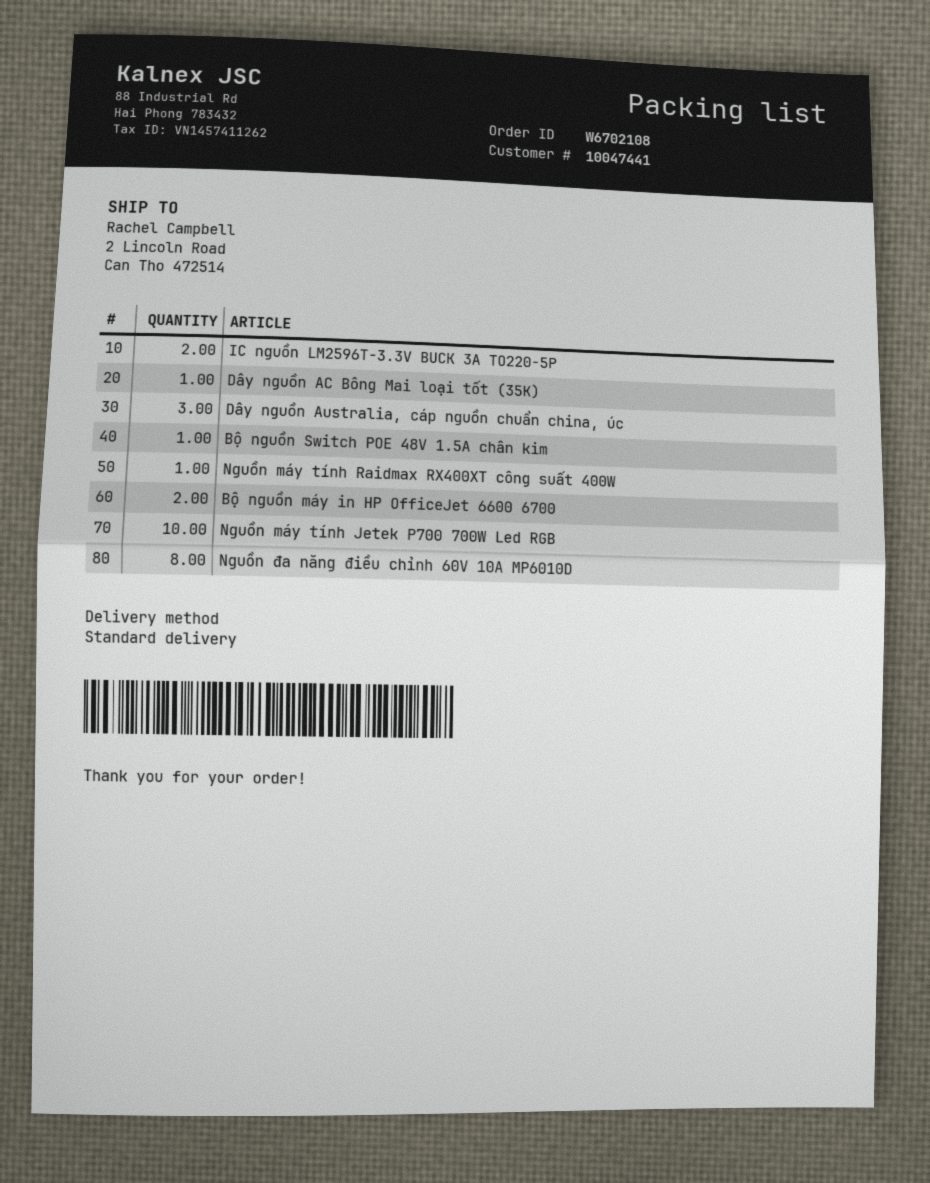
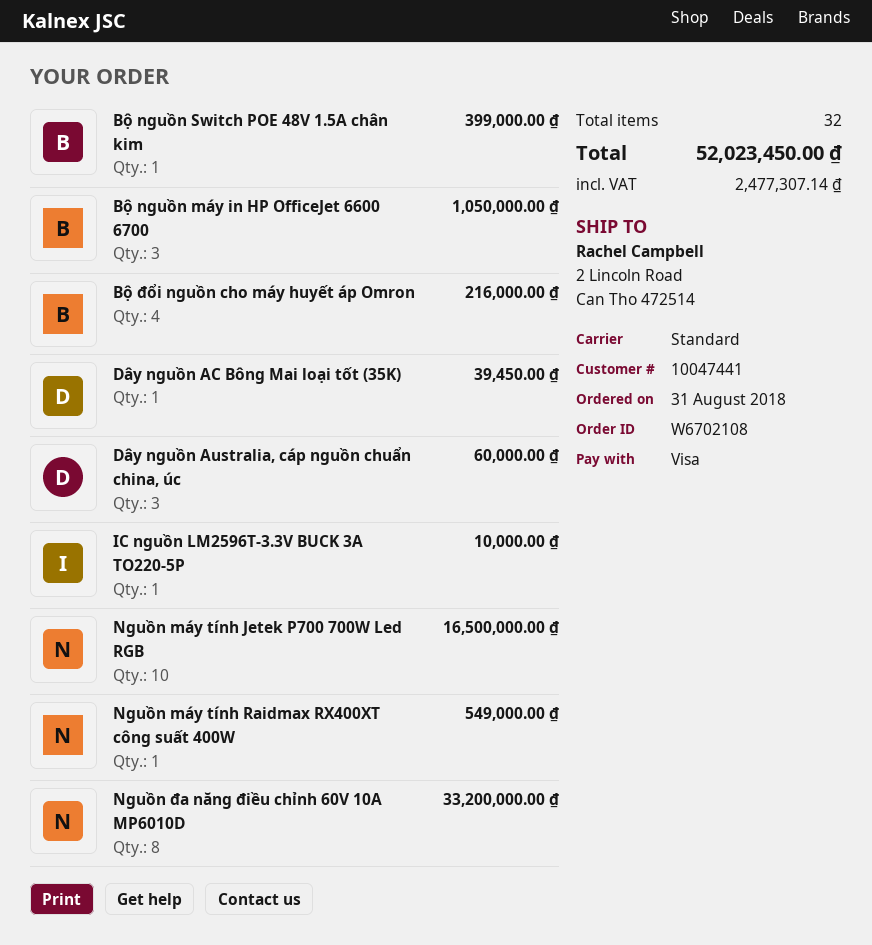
IC nguồn LM2596T-3.3V BUCK 3A TO220-5P: 2 -> 1
Bộ nguồn máy in HP OfficeJet 6600 6700: 2 -> 3
Bộ đổi nguồn cho máy huyết áp Omron: none -> 4

